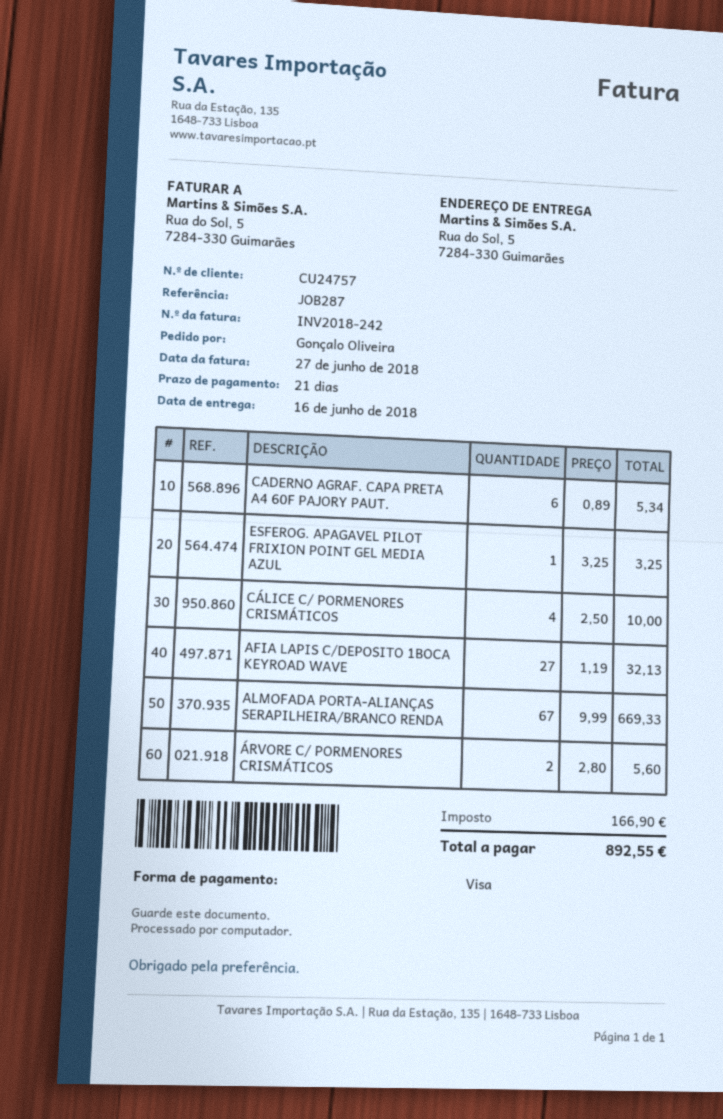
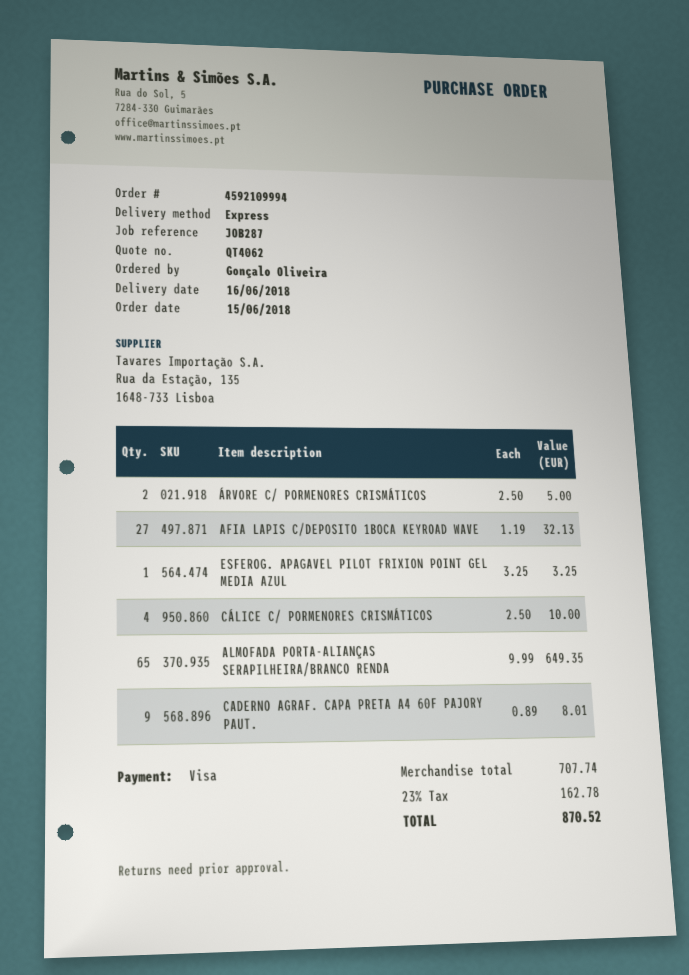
CADERNO AGRAF. CAPA PRETA A4 60F PAJORY PAUT.: 6 x 0.89 = 5.34 -> 9 x 0.89 = 8.01
ALMOFADA PORTA-ALIANÇAS SERAPILHEIRA/BRANCO RENDA: 67 x 9.99 = 669.33 -> 65 x 9.99 = 649.35
ÁRVORE C/ PORMENORES CRISMÁTICOS: 2 x 2.80 = 5.60 -> 2 x 2.50 = 5.00
tax: 166.90 -> 162.78
total: 892.55 -> 870.52

